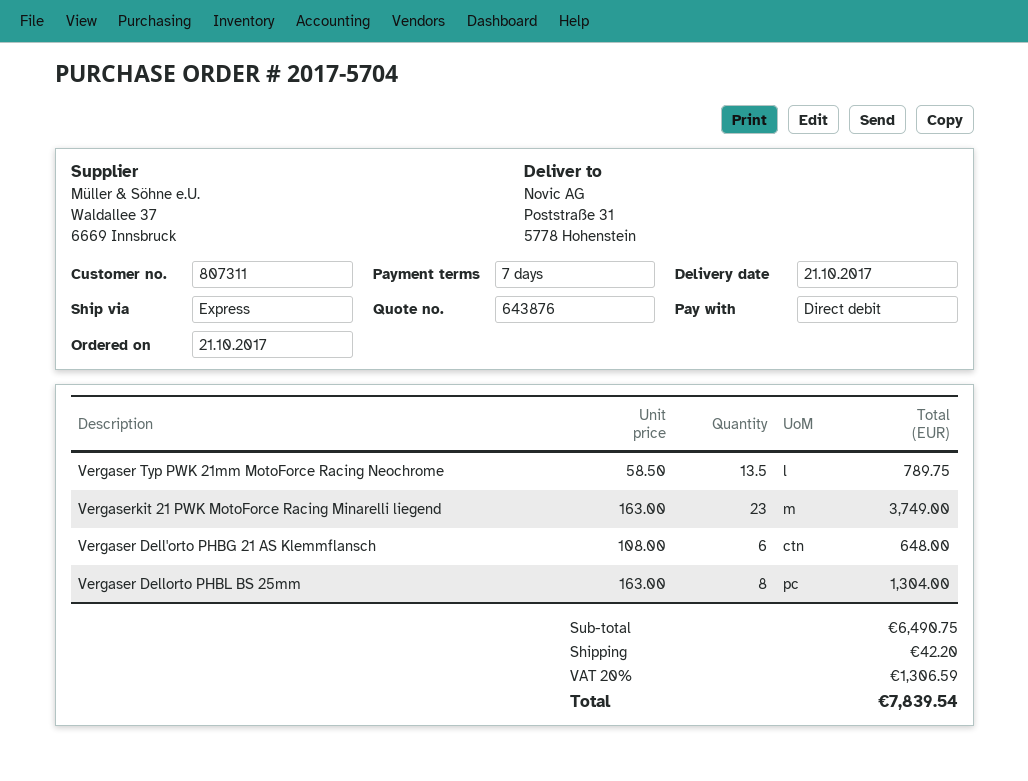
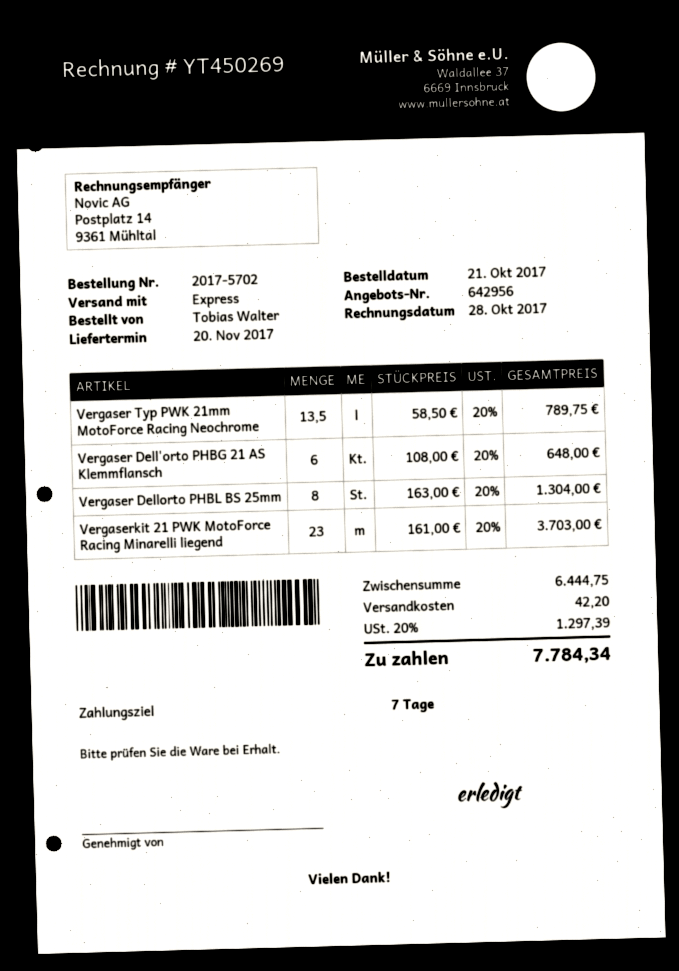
quote number: 643876 -> 642956
order number: 2017-5704 -> 2017-5702
delivery date: 2017-10-21 -> 2017-11-20
Vergaserkit 21 PWK MotoForce Racing Minarelli liegend: 23 x 163.00 = 3749.00 -> 23 x 161.00 = 3703.00
subtotal: 6490.75 -> 6444.75
tax: 20% = 1306.59 -> 20% = 1297.39
total: 7839.54 -> 7784.34

